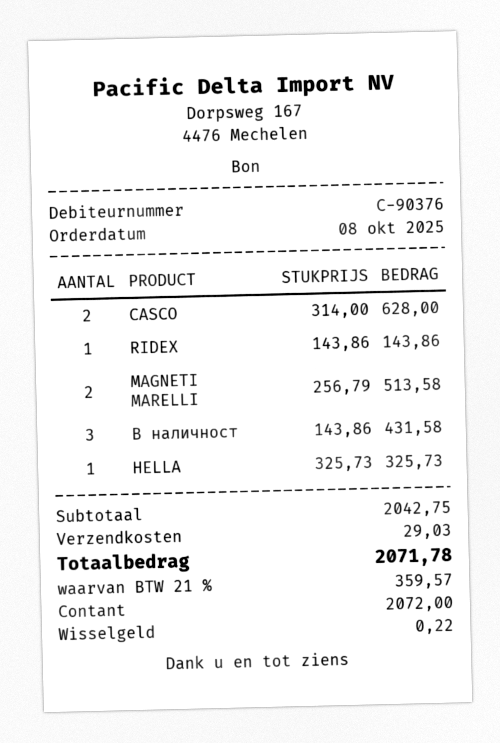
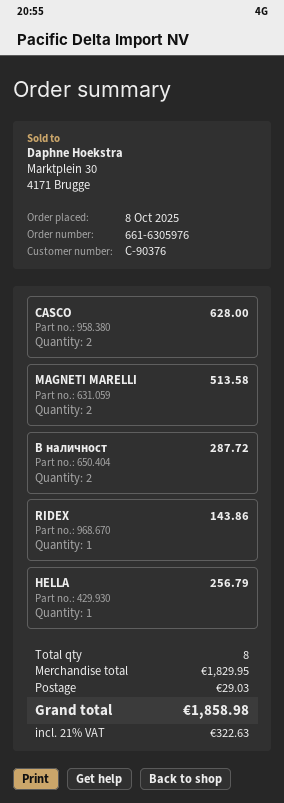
В наличност: 3 for 431.58 -> 2 for 287.72
HELLA: 1 for 325.73 -> 1 for 256.79
subtotal: 2042.75 -> 1829.95
tax: 21% = 359.57 -> 21% = 322.63
total: 2071.78 -> 1858.98

